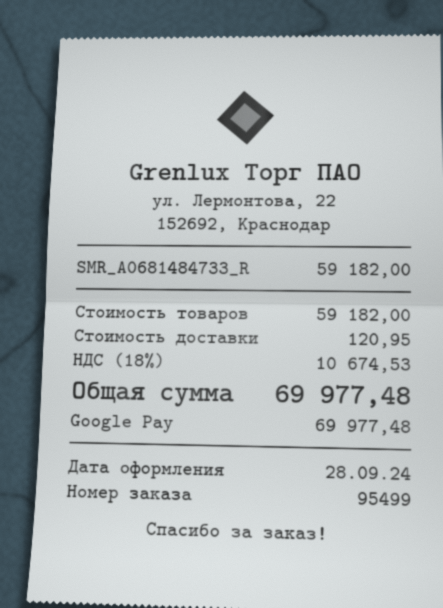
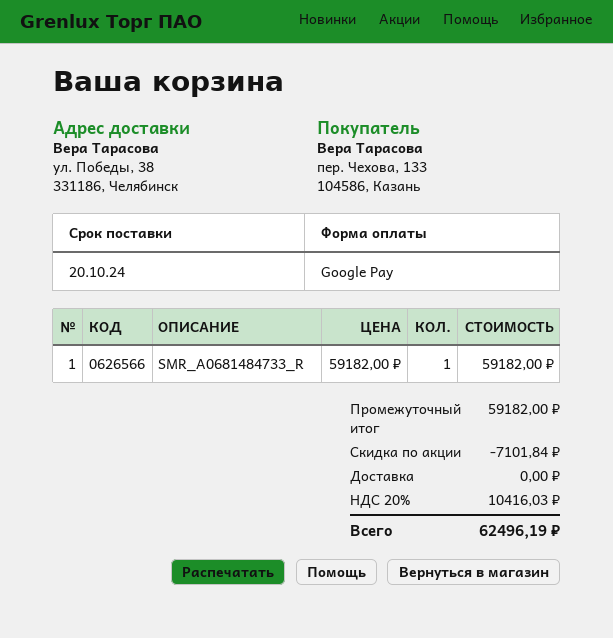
discount: none -> 7101.84
shipping: 120.95 -> 0.00
tax: 18% = 10674.53 -> 20% = 10416.03
total: 69977.48 -> 62496.19

